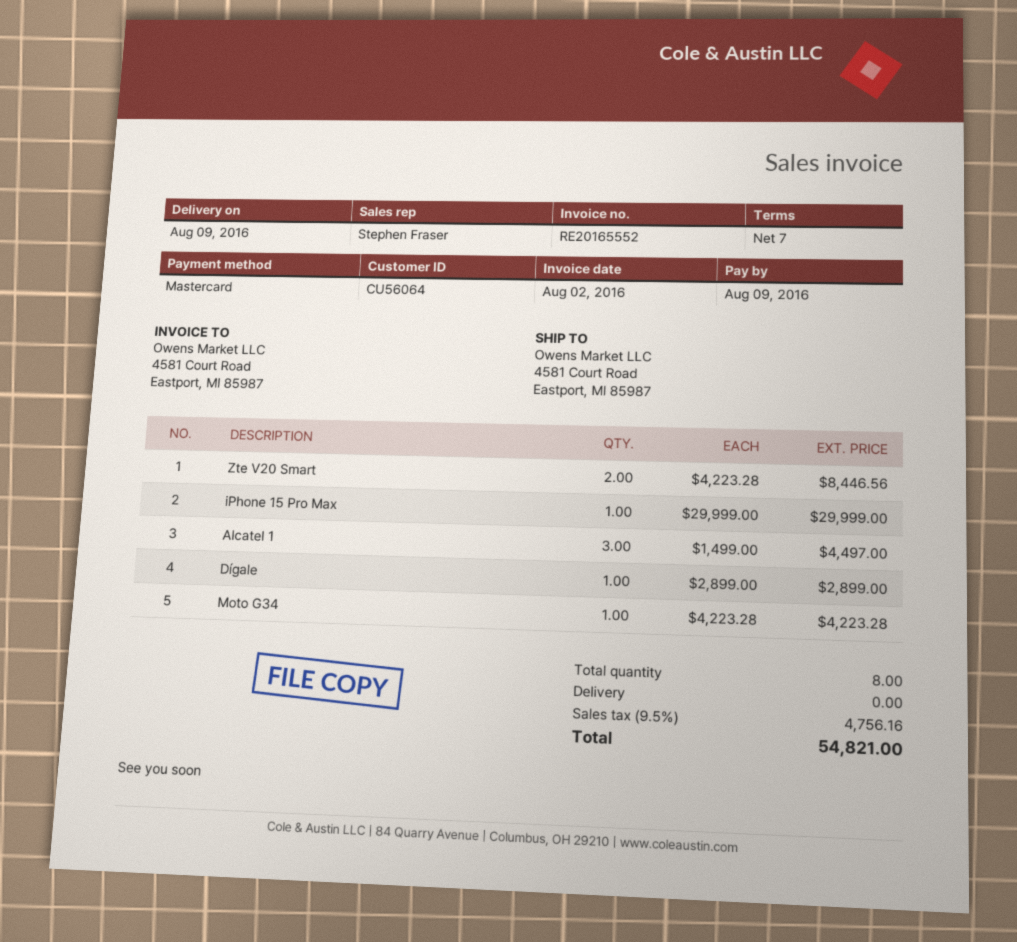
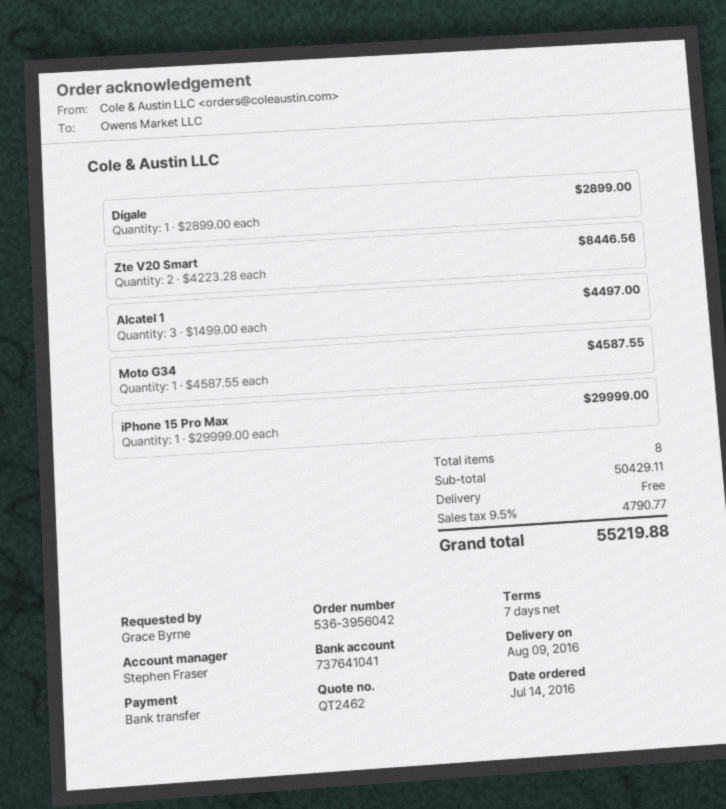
payment method: Mastercard -> bank transfer
Moto G34: 1 x 4223.28 = 4223.28 -> 1 x 4587.55 = 4587.55
tax: 9.5% = 4756.16 -> 9.5% = 4790.77
total: 54821.00 -> 55219.88

